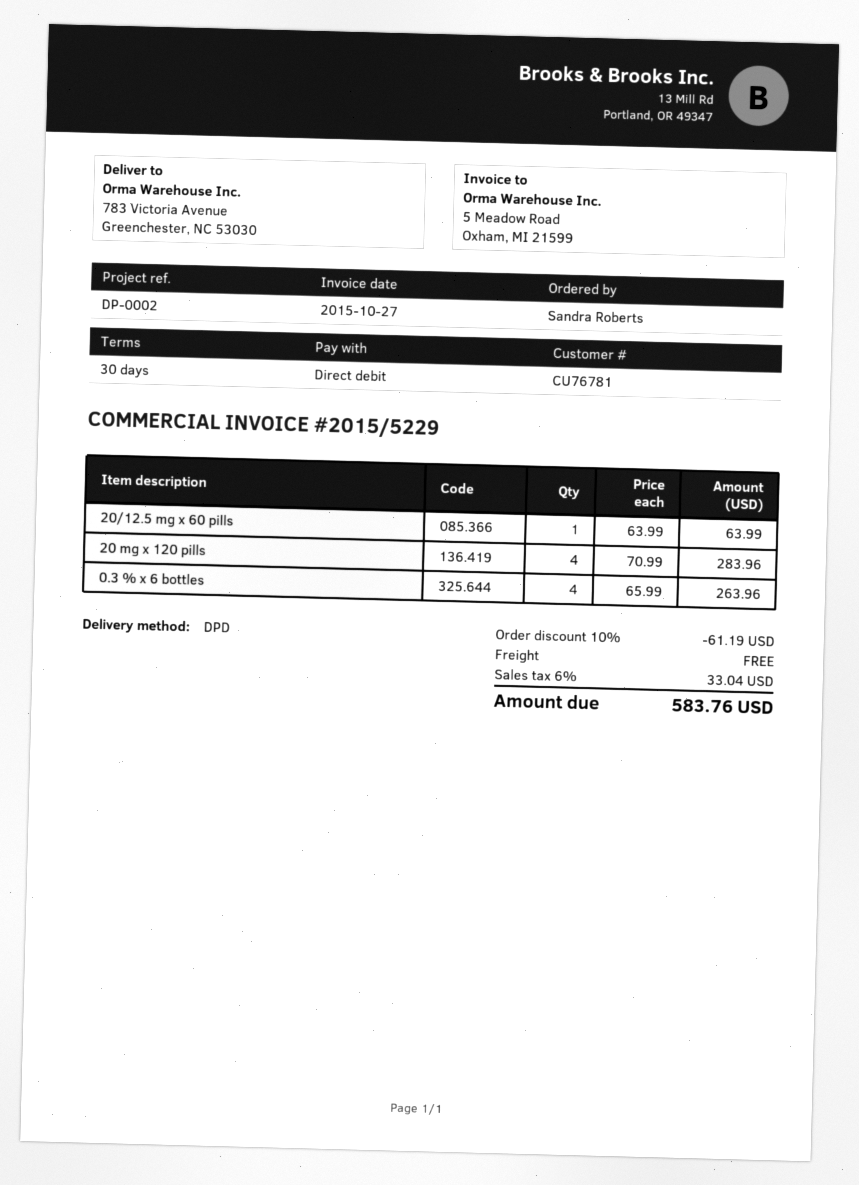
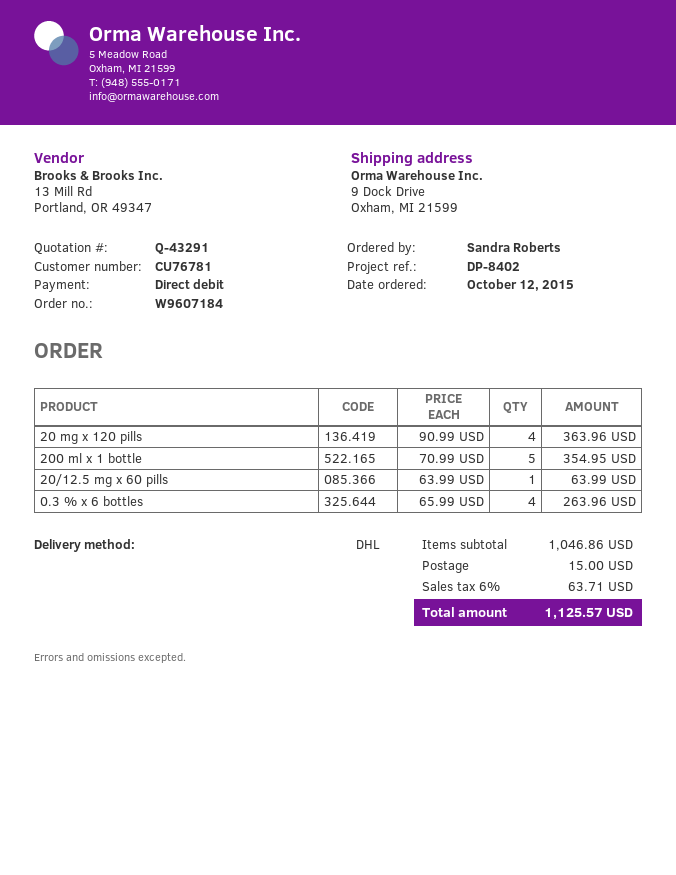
reference: DP-0002 -> DP-8402
shipping method: DPD -> DHL
ship to: 783 Victoria Avenue, Greenchester, NC 53030 -> 9 Dock Drive, Oxham, MI 21599
20 mg x 120 pills: 4 x 70.99 = 283.96 -> 4 x 90.99 = 363.96
200 ml x 1 bottle: none -> 5 x 70.99 = 354.95
discount: 10% = 61.19 -> none
shipping: 0.00 -> 15.00
tax: 6% = 33.04 -> 6% = 63.71
total: 583.76 -> 1125.57

